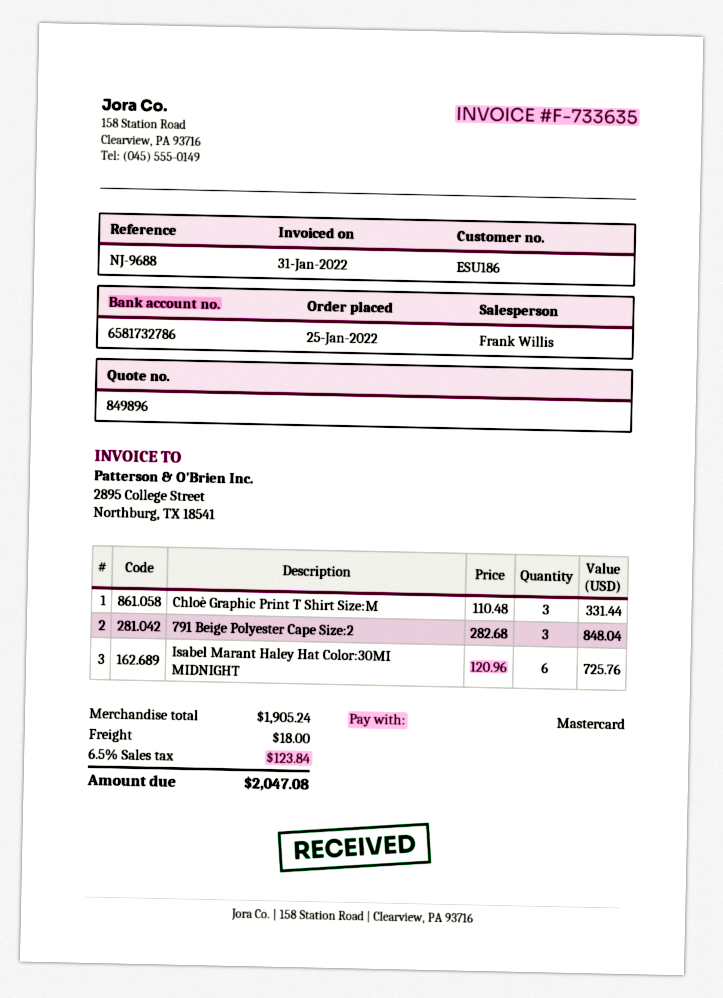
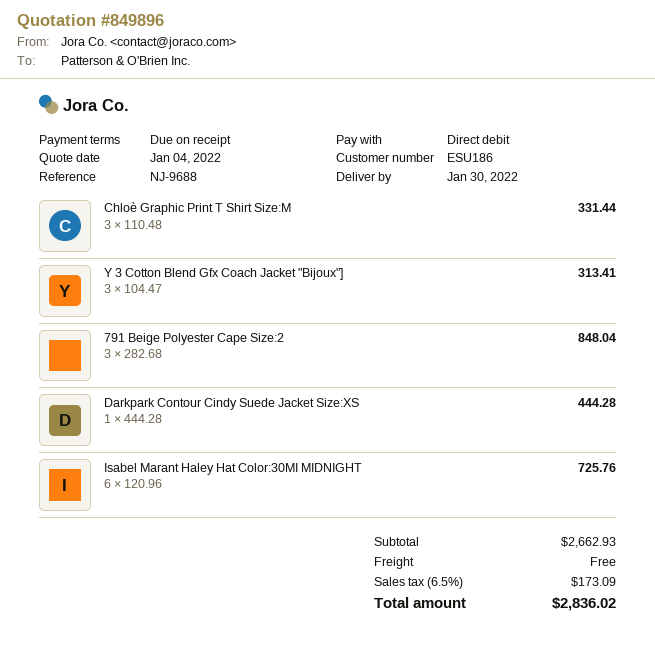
payment method: Mastercard -> direct debit
Y 3 Cotton Blend Gfx Coach Jacket "Bijoux"]: none -> 3 x 104.47 = 313.41
Darkpark Contour Cindy Suede Jacket Size:XS: none -> 1 x 444.28 = 444.28
subtotal: 1905.24 -> 2662.93
shipping: 18.00 -> 0.00
tax: 6.5% = 123.84 -> 6.5% = 173.09
total: 2047.08 -> 2836.02

